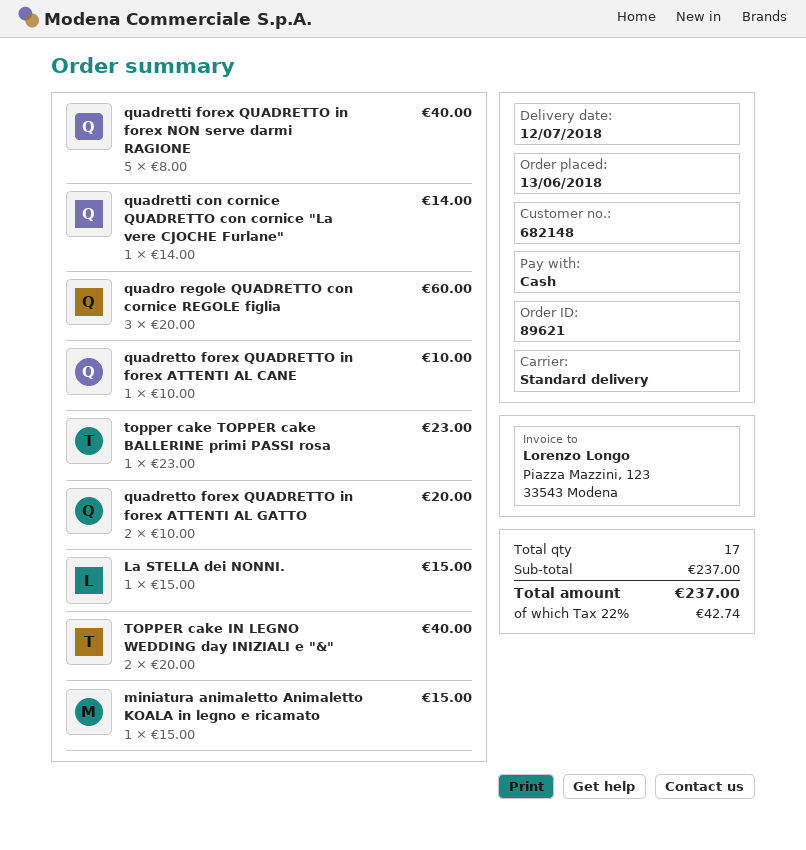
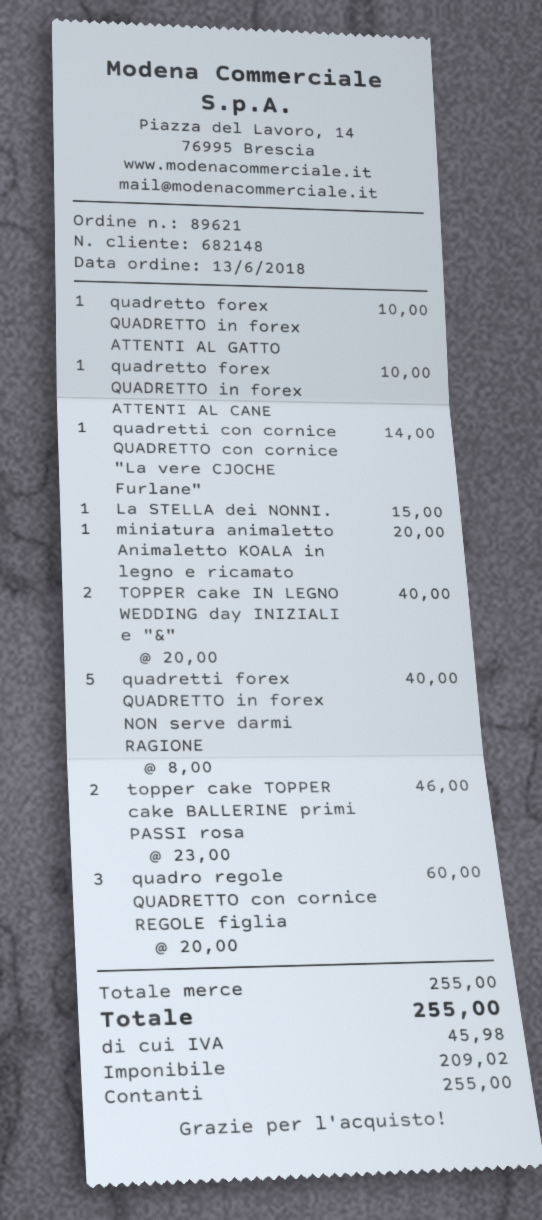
topper cake TOPPER cake BALLERINE primi PASSI rosa: 1 x 23.00 = 23.00 -> 2 x 23.00 = 46.00
quadretto forex QUADRETTO in forex ATTENTI AL GATTO: 2 x 10.00 = 20.00 -> 1 x 10.00 = 10.00
miniatura animaletto Animaletto KOALA in legno e ricamato: 1 x 15.00 = 15.00 -> 1 x 20.00 = 20.00
subtotal: 237.00 -> 255.00
tax: 42.74 -> 45.98
total: 237.00 -> 255.00

